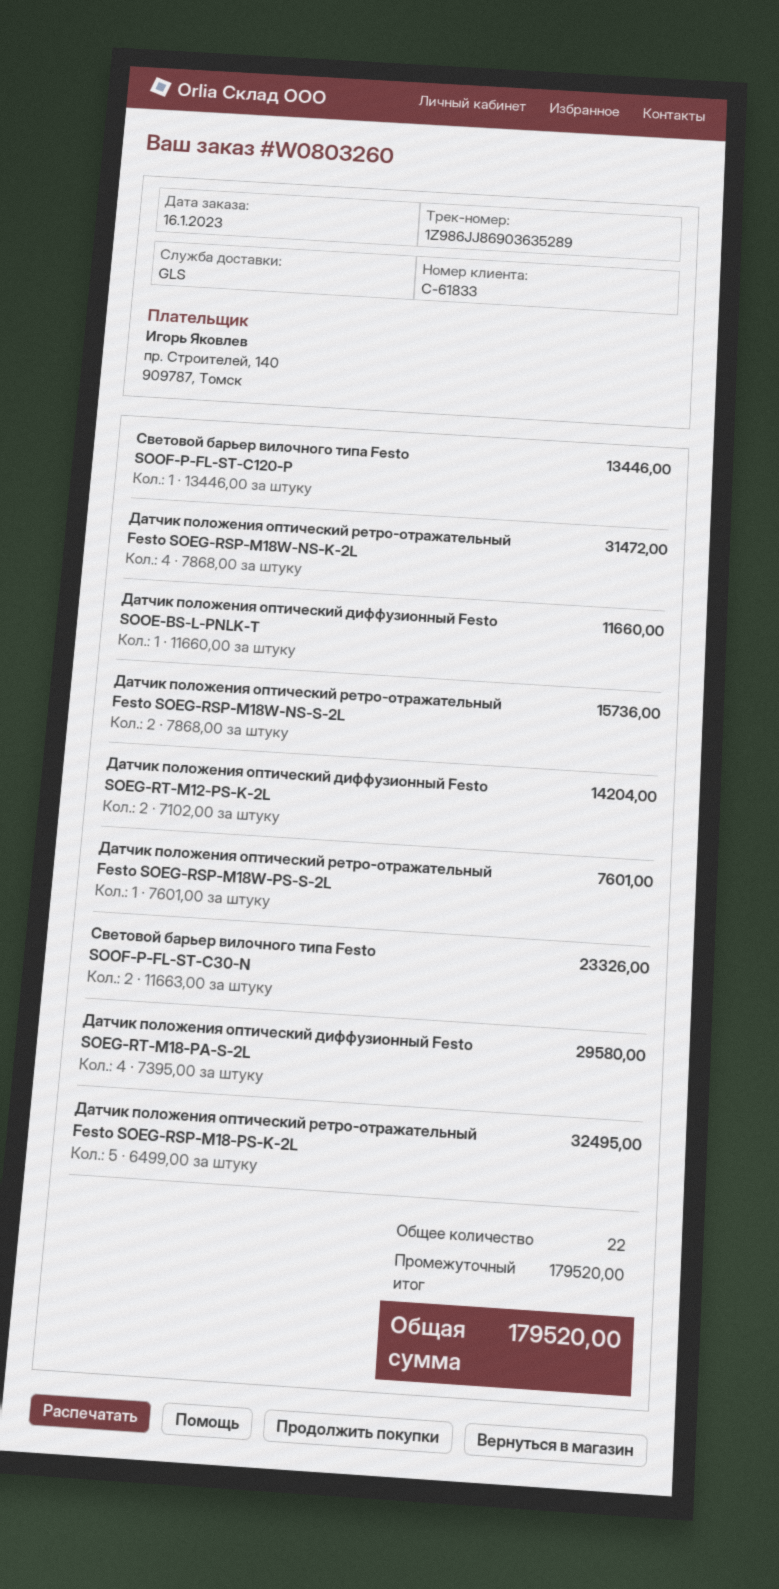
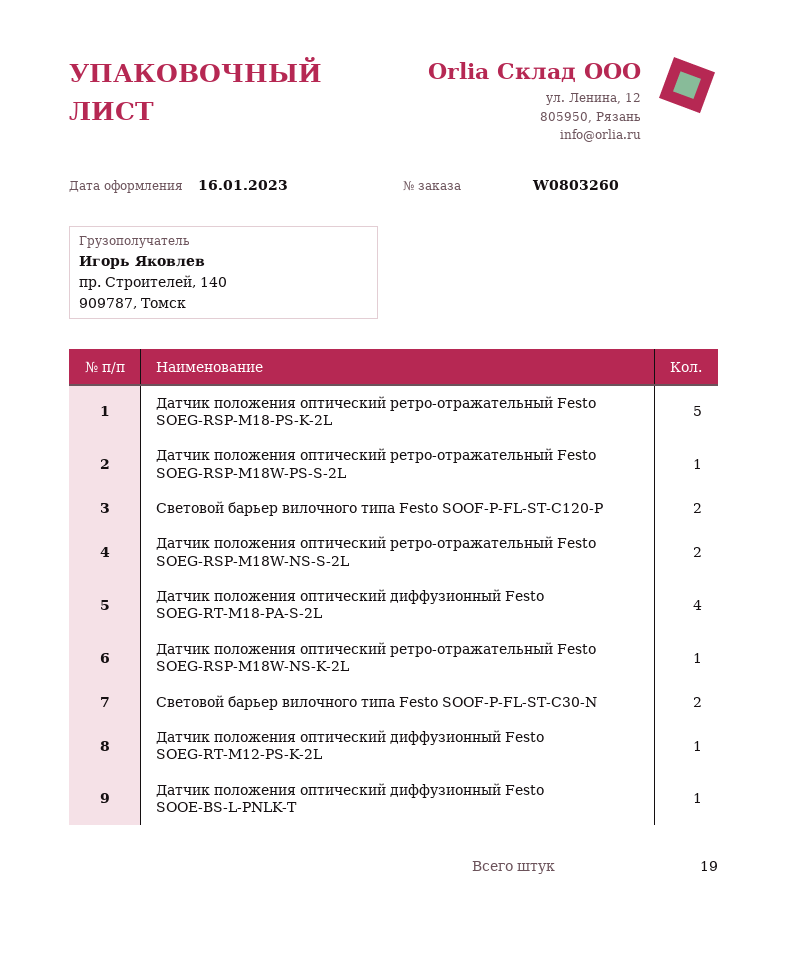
Световой барьер вилочного типа Festo SOOF-P-FL-ST-C120-P: 1 -> 2
Датчик положения оптический ретро-отражательный Festo SOEG-RSP-M18W-NS-K-2L: 4 -> 1
Датчик положения оптический диффузионный Festo SOEG-RT-M12-PS-K-2L: 2 -> 1
total quantity: 22 -> 19

